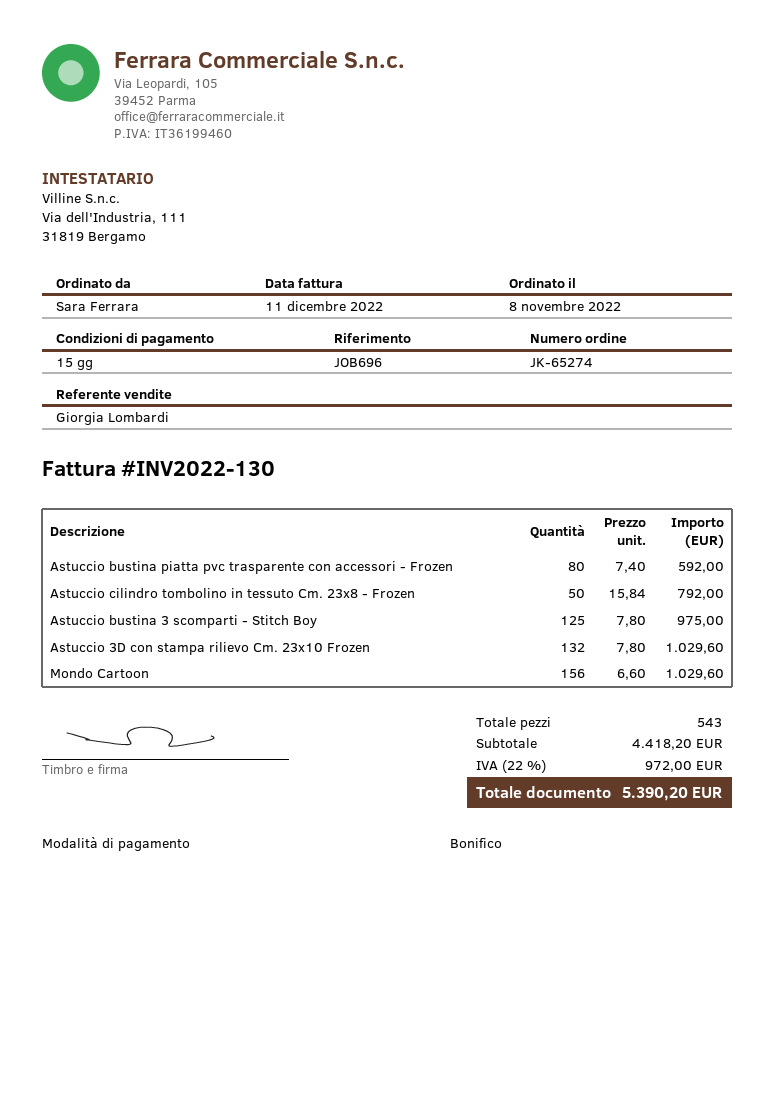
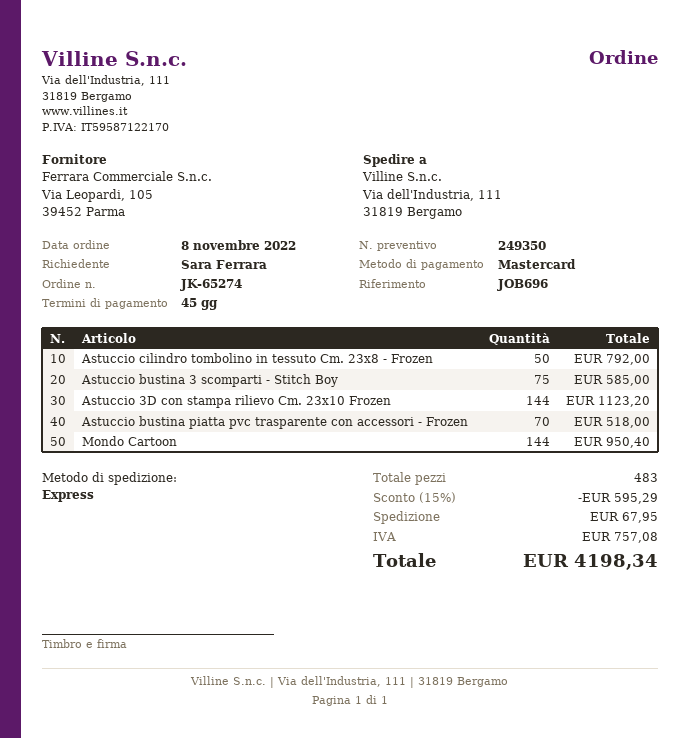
payment terms: 15 days -> 45 days
payment method: bank transfer -> Mastercard
Astuccio bustina piatta pvc trasparente con accessori - Frozen: 80 for 592.00 -> 70 for 518.00
Astuccio bustina 3 scomparti - Stitch Boy: 125 for 975.00 -> 75 for 585.00
Astuccio 3D con stampa rilievo Cm. 23x10 Frozen: 132 for 1029.60 -> 144 for 1123.20
Mondo Cartoon: 156 for 1029.60 -> 144 for 950.40
total quantity: 543 -> 483
discount: none -> 15% = 595.29
shipping: none -> 67.95
tax: 972.00 -> 757.08
total: 5390.20 -> 4198.34

